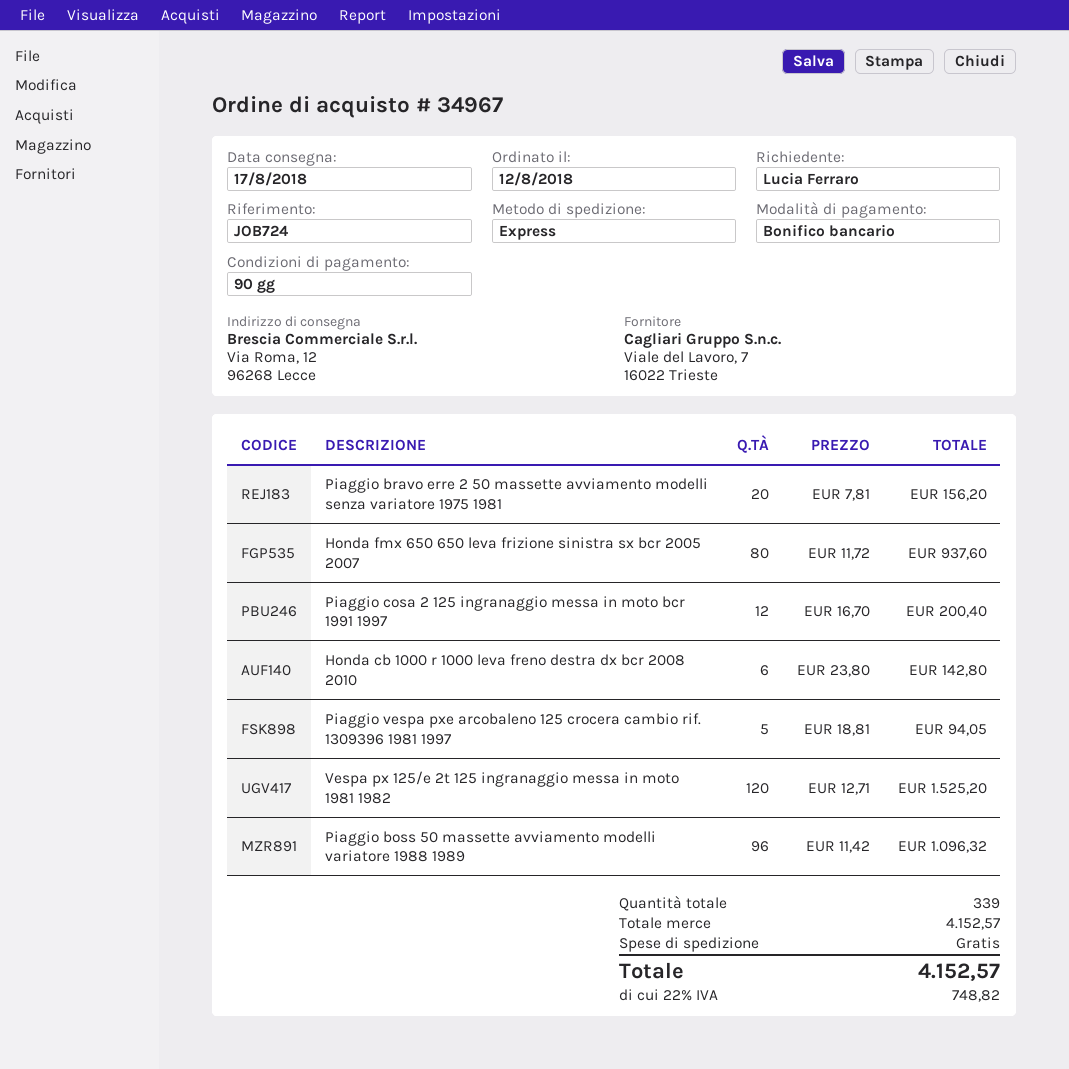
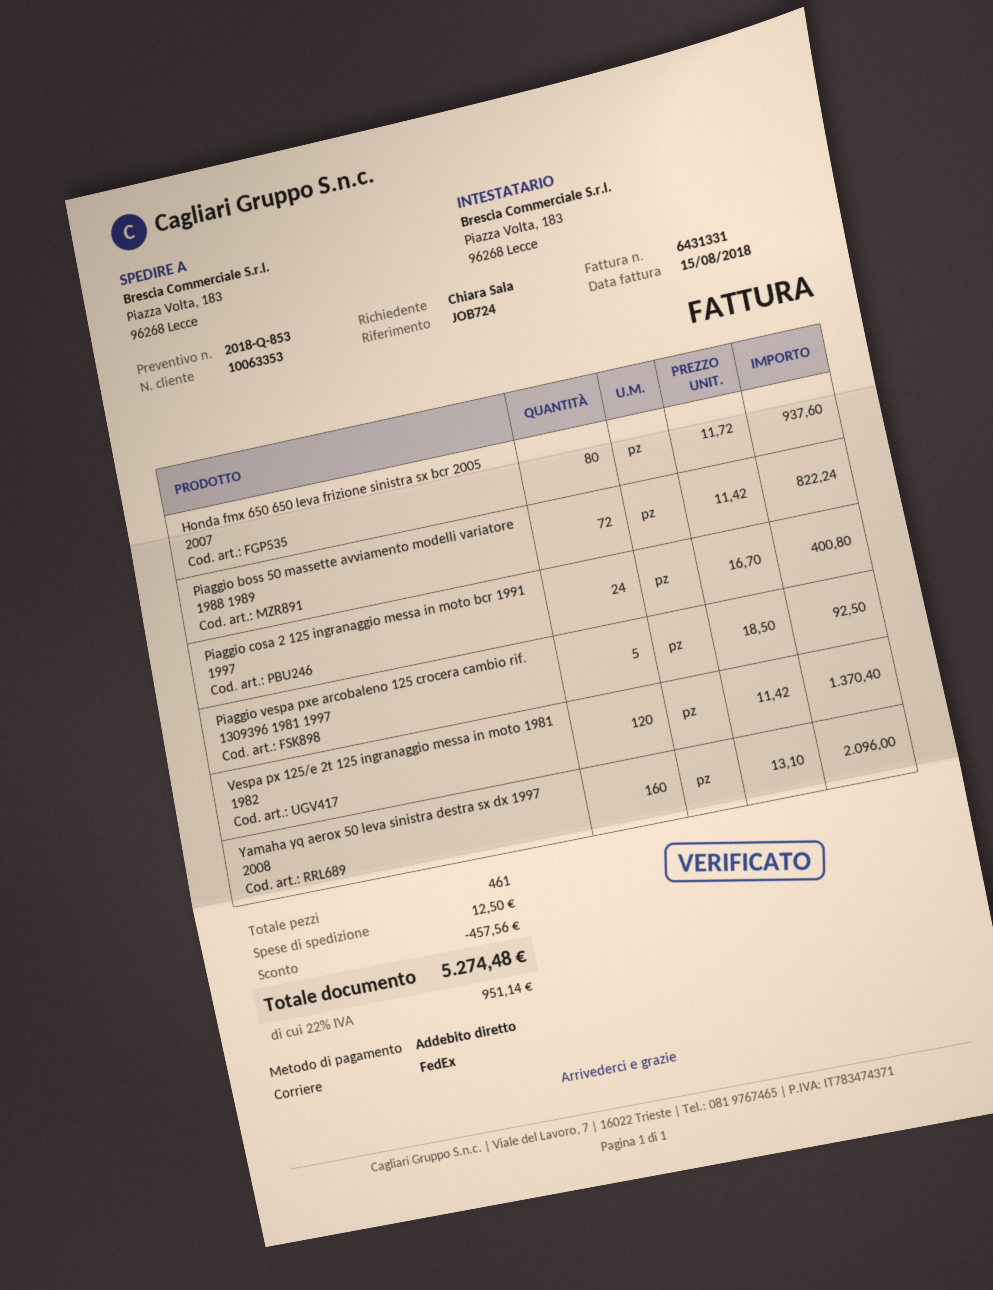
ordered by: Lucia Ferraro -> Chiara Sala
payment method: bank transfer -> direct debit
shipping method: express -> FedEx
ship to: Via Roma, 12, 96268 Lecce -> Piazza Volta, 183, 96268 Lecce
Piaggio bravo erre 2 50 massette avviamento modelli senza variatore 1975 1981: 20 x 7.81 = 156.20 -> none
Piaggio cosa 2 125 ingranaggio messa in moto bcr 1991 1997: 12 x 16.70 = 200.40 -> 24 x 16.70 = 400.80
Honda cb 1000 r 1000 leva freno destra dx bcr 2008 2010: 6 x 23.80 = 142.80 -> none
Piaggio vespa pxe arcobaleno 125 crocera cambio rif. 1309396 1981 1997: 5 x 18.81 = 94.05 -> 5 x 18.50 = 92.50
Vespa px 125/e 2t 125 ingranaggio messa in moto 1981 1982: 120 x 12.71 = 1525.20 -> 120 x 11.42 = 1370.40
Piaggio boss 50 massette avviamento modelli variatore 1988 1989: 96 x 11.42 = 1096.32 -> 72 x 11.42 = 822.24
Yamaha yq aerox 50 leva sinistra destra sx dx 1997 2008: none -> 160 x 13.10 = 2096.00
total quantity: 339 -> 461
discount: none -> 457.56
shipping: 0.00 -> 12.50
tax: 22% = 748.82 -> 22% = 951.14
total: 4152.57 -> 5274.48

